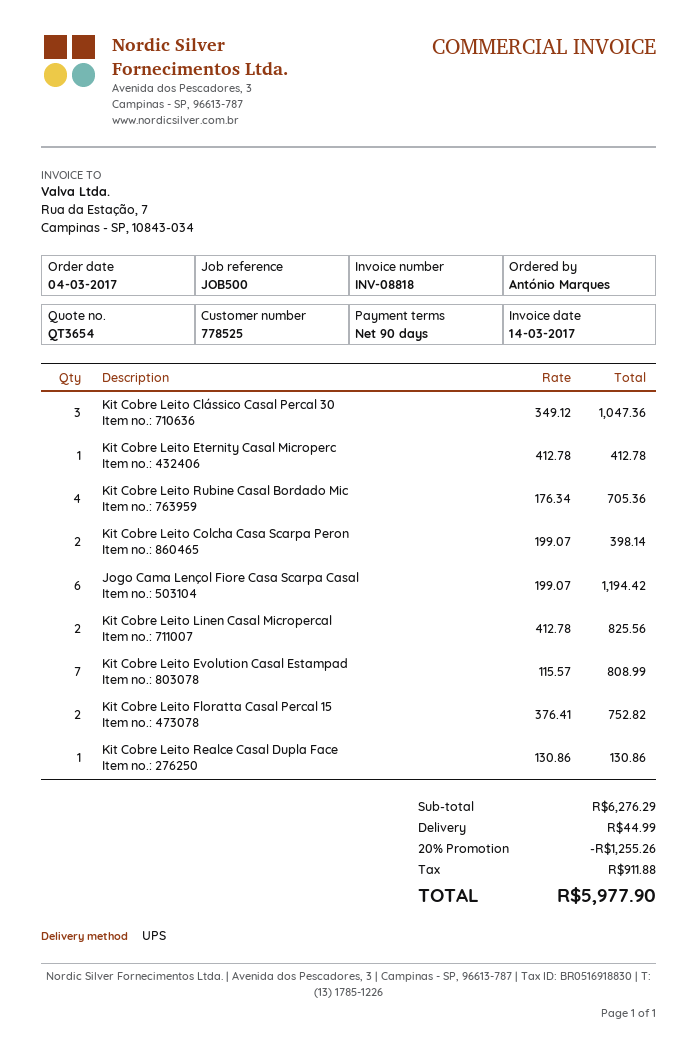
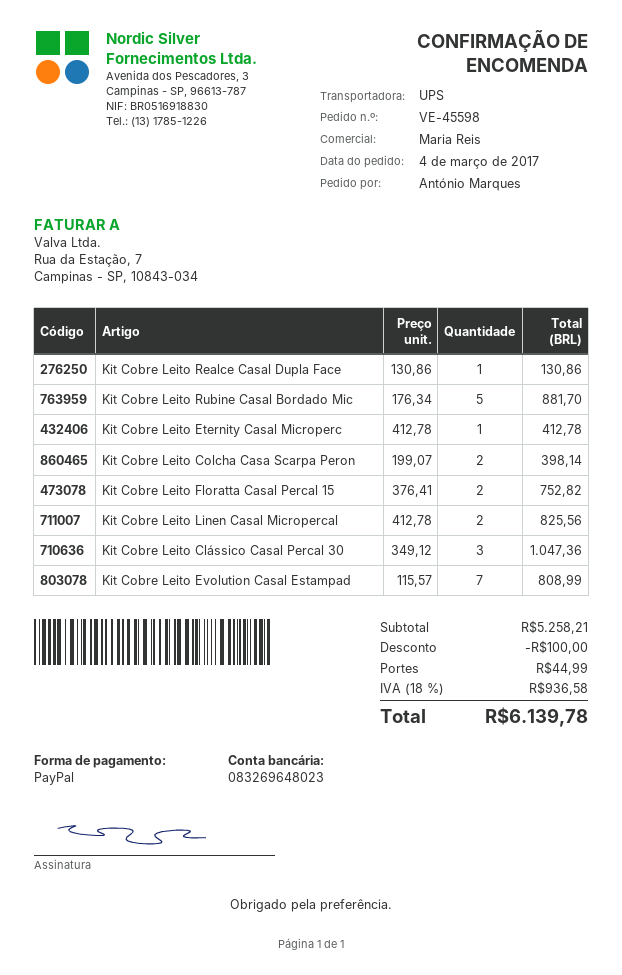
Kit Cobre Leito Rubine Casal Bordado Mic: 4 x 176.34 = 705.36 -> 5 x 176.34 = 881.70
Jogo Cama Lençol Fiore Casa Scarpa Casal: 6 x 199.07 = 1194.42 -> none
subtotal: 6276.29 -> 5258.21
discount: 1255.26 -> 100.00
tax: 911.88 -> 936.58
total: 5977.90 -> 6139.78

